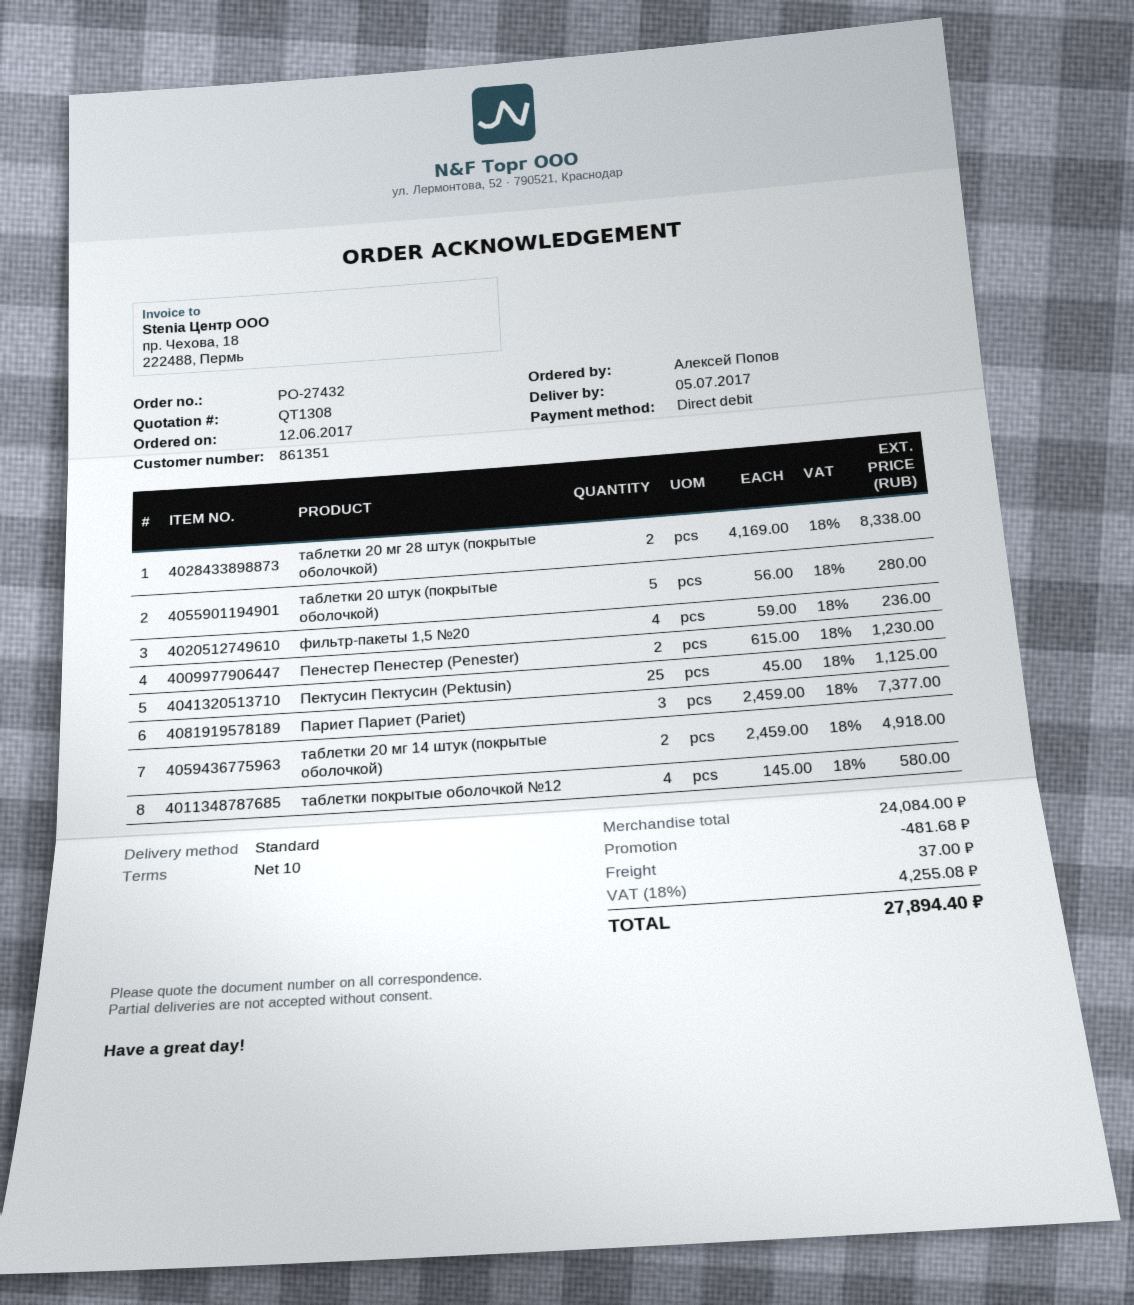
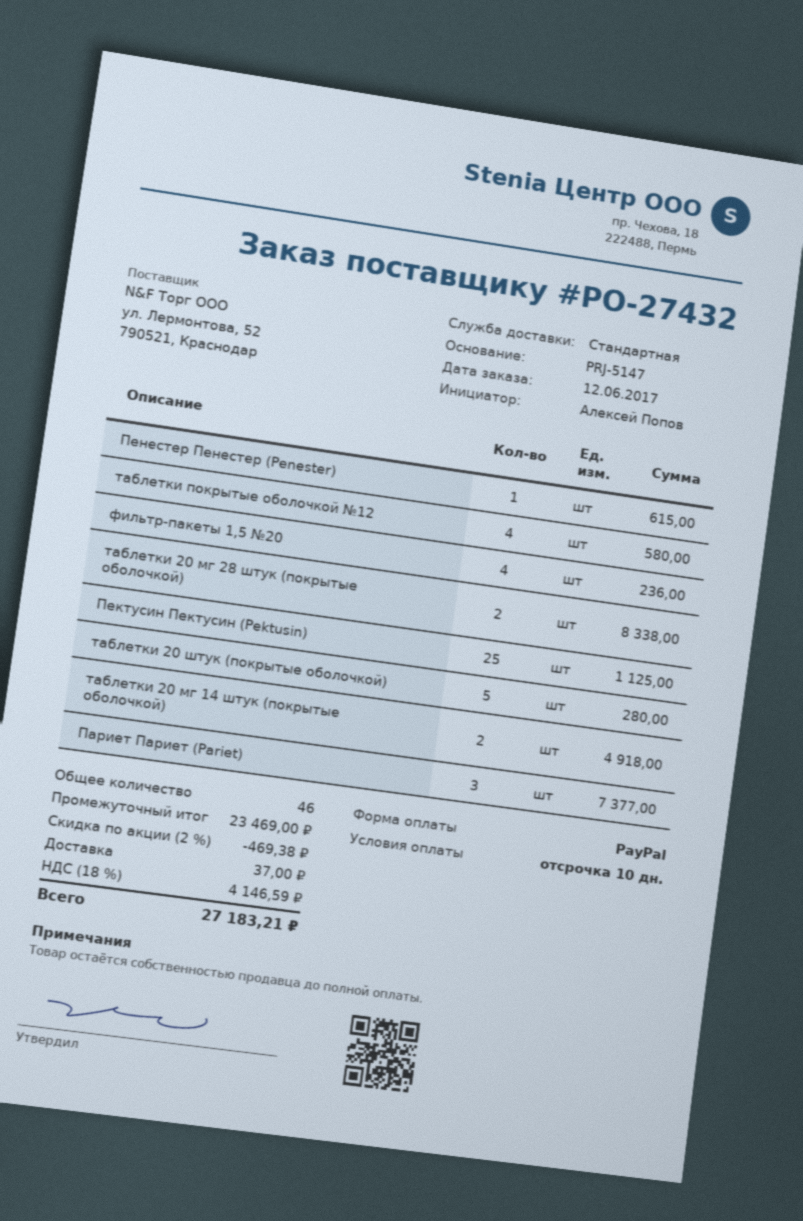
payment method: direct debit -> PayPal
Пенестер Пенестер (Penester): 2 for 1230.00 -> 1 for 615.00
subtotal: 24084.00 -> 23469.00
discount: 481.68 -> 469.38
tax: 18% = 4255.08 -> 18% = 4146.59
total: 27894.40 -> 27183.21

